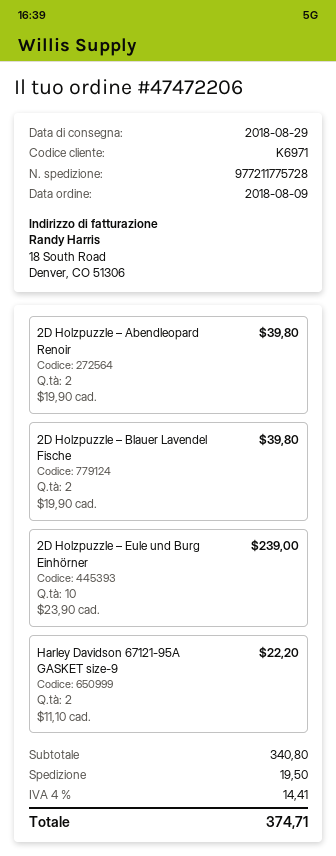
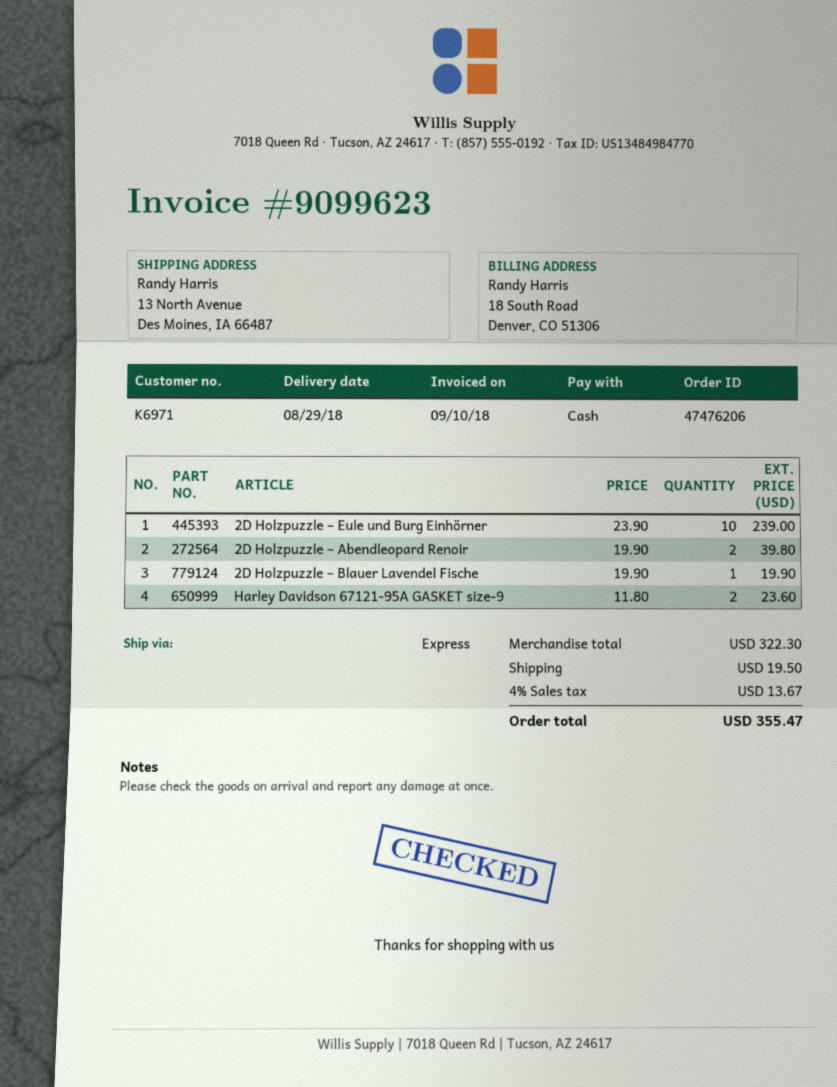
order number: 47472206 -> 47476206
2D Holzpuzzle – Blauer Lavendel Fische: 2 x 19.90 = 39.80 -> 1 x 19.90 = 19.90
Harley Davidson 67121-95A GASKET size-9: 2 x 11.10 = 22.20 -> 2 x 11.80 = 23.60
subtotal: 340.80 -> 322.30
tax: 4% = 14.41 -> 4% = 13.67
total: 374.71 -> 355.47

